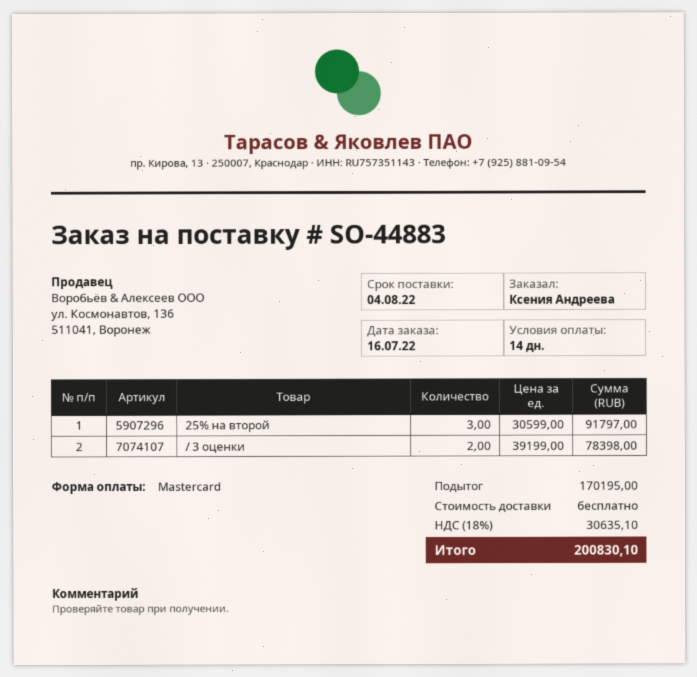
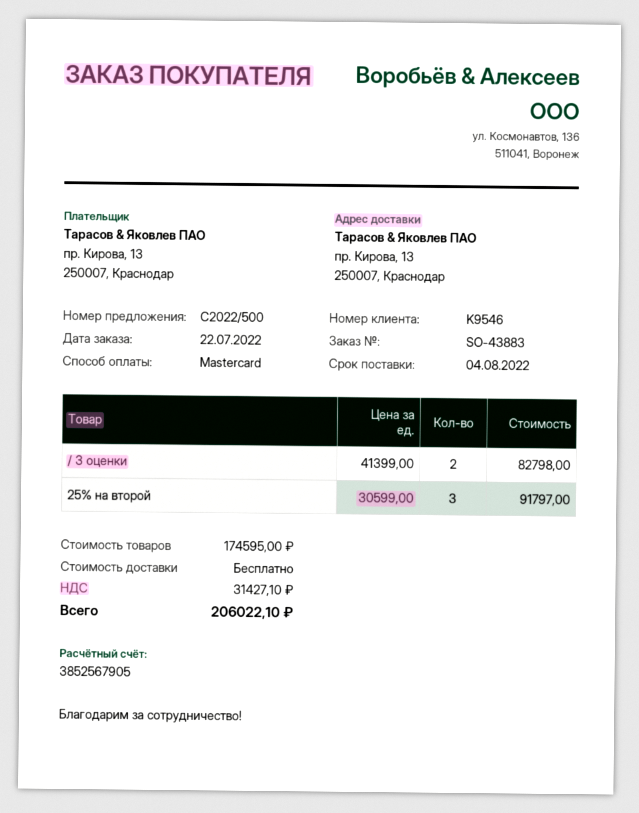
order number: SO-44883 -> SO-43883
order date: 2022-07-16 -> 2022-07-22
/ 3 оценки: 2 x 39199.00 = 78398.00 -> 2 x 41399.00 = 82798.00
subtotal: 170195.00 -> 174595.00
tax: 30635.10 -> 31427.10
total: 200830.10 -> 206022.10

